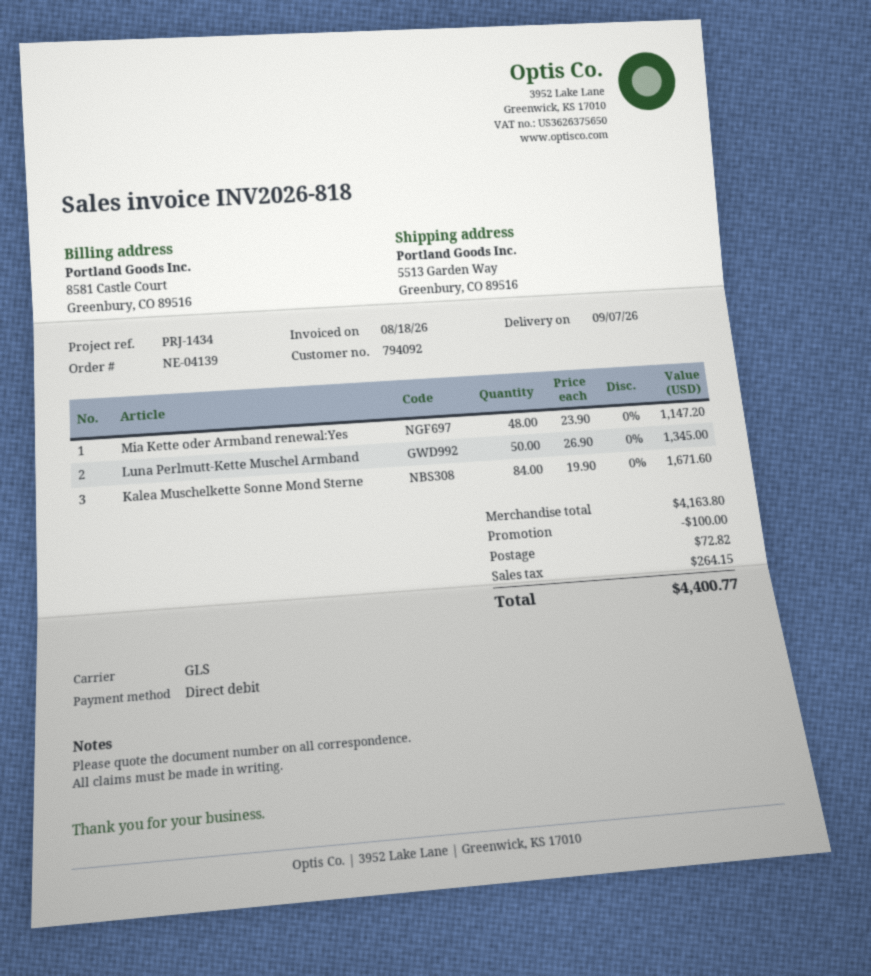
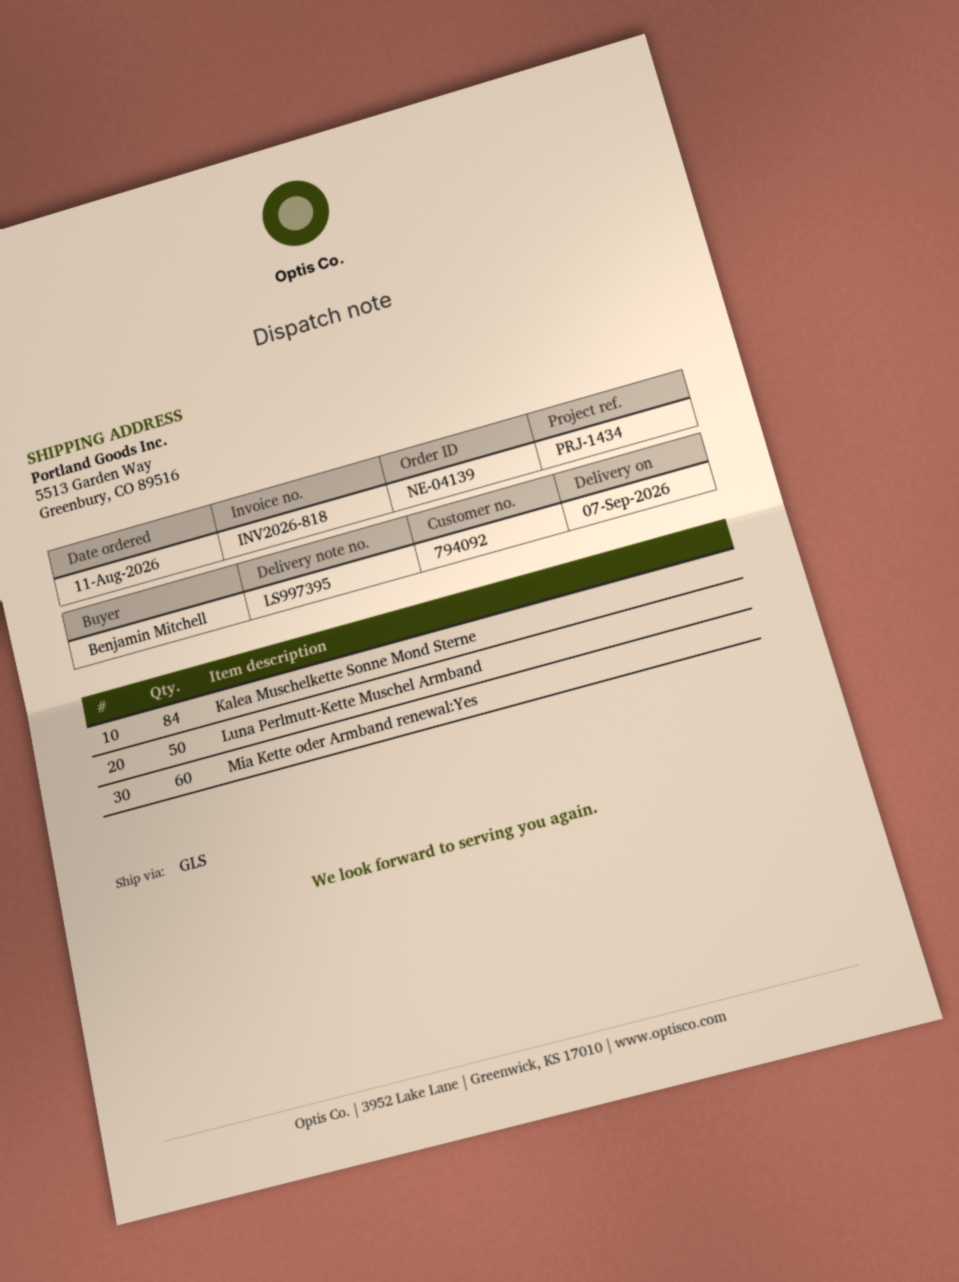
Mia Kette oder Armband renewal:Yes: 48 -> 60

